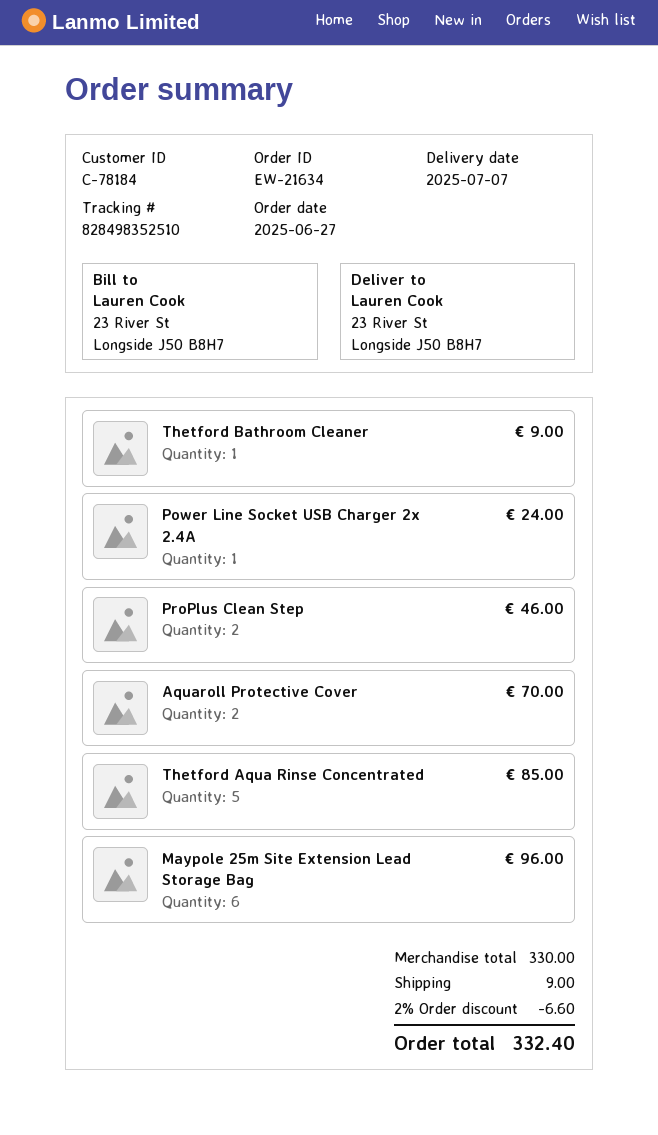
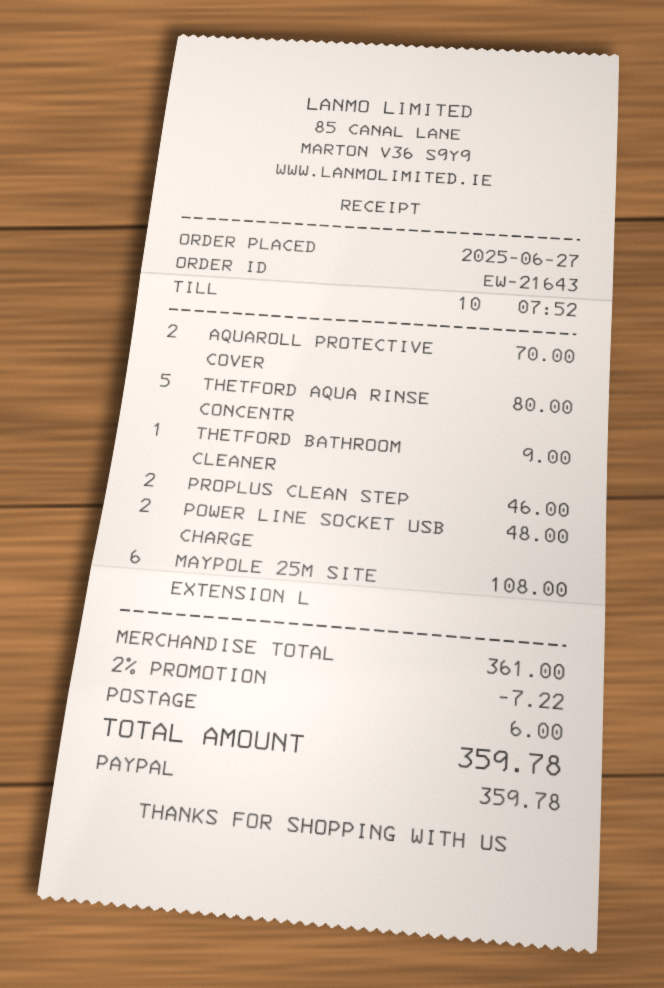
order number: EW-21634 -> EW-21643
Power Line Socket USB Charger 2x 2.4A: 1 for 24.00 -> 2 for 48.00
Thetford Aqua Rinse Concentrated: 5 for 85.00 -> 5 for 80.00
Maypole 25m Site Extension Lead Storage Bag: 6 for 96.00 -> 6 for 108.00
subtotal: 330.00 -> 361.00
discount: 2% = 6.60 -> 2% = 7.22
shipping: 9.00 -> 6.00
total: 332.40 -> 359.78

